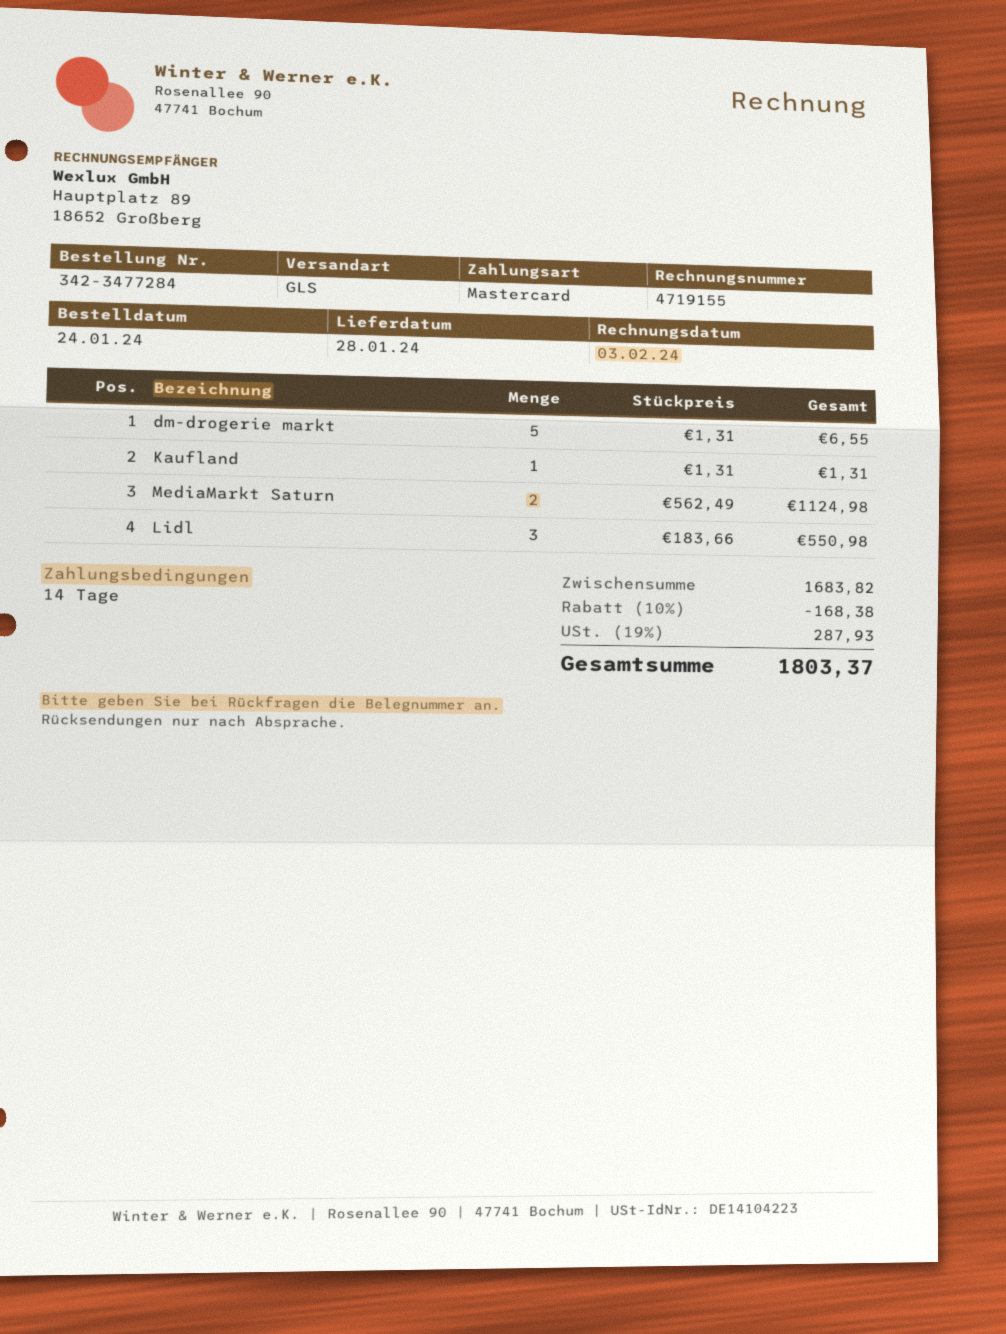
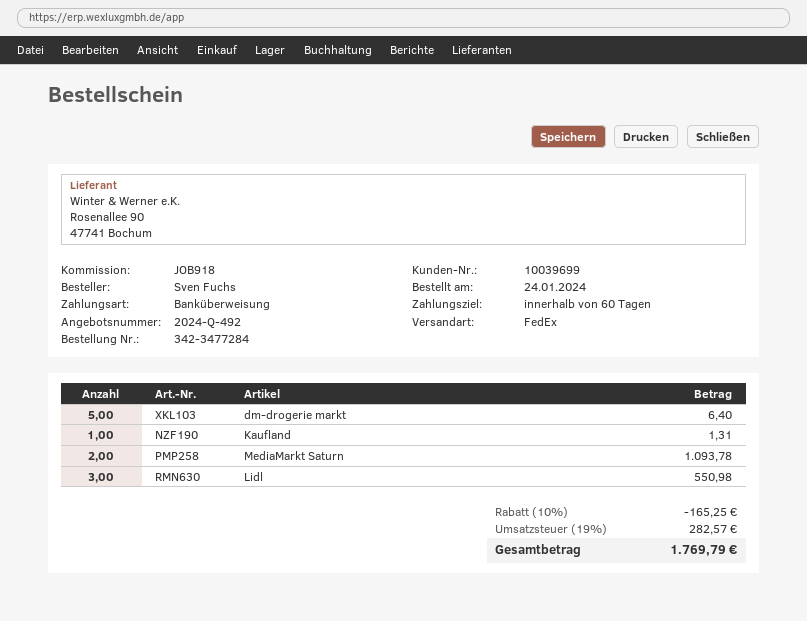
payment terms: 14 days -> 60 days
payment method: Mastercard -> bank transfer
shipping method: GLS -> FedEx
dm-drogerie markt: 5 for 6.55 -> 5 for 6.40
MediaMarkt Saturn: 2 for 1124.98 -> 2 for 1093.78
discount: 10% = 168.38 -> 10% = 165.25
tax: 19% = 287.93 -> 19% = 282.57
total: 1803.37 -> 1769.79

